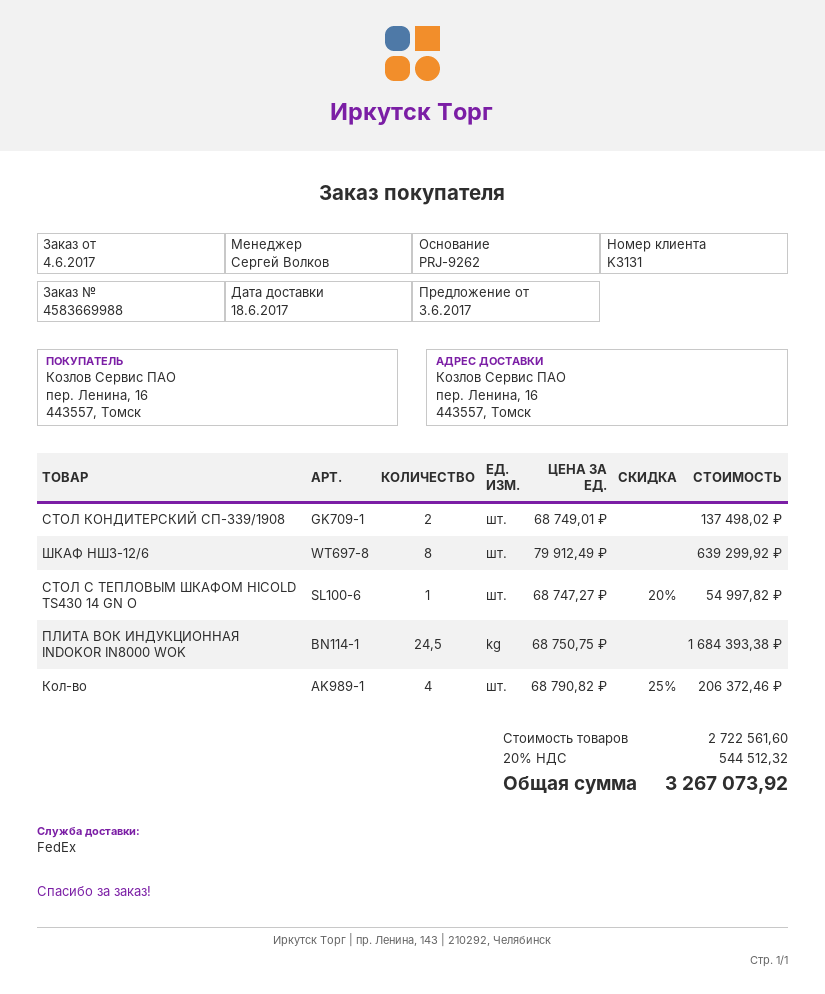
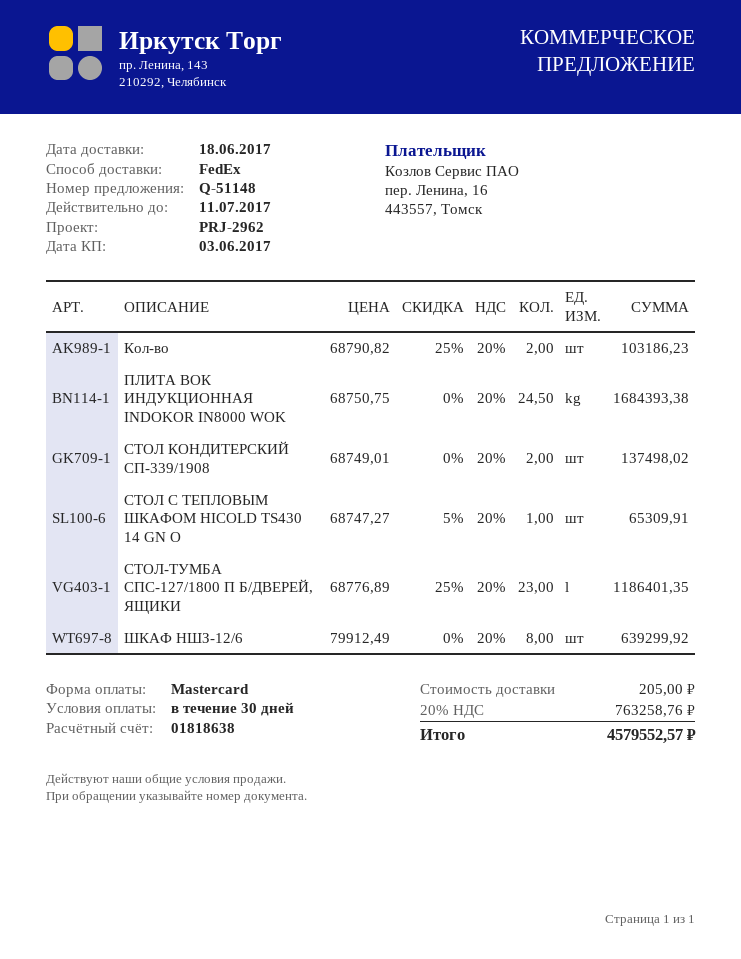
reference: PRJ-9262 -> PRJ-2962
СТОЛ С ТЕПЛОВЫМ ШКАФОМ HICOLD TS430 14 GN O: 1 x 68747.27 - 20% = 54997.82 -> 1 x 68747.27 - 5% = 65309.91
Кол-во: 4 x 68790.82 - 25% = 206372.46 -> 2 x 68790.82 - 25% = 103186.23
СТОЛ-ТУМБА СПС-127/1800 П Б/ДВЕРЕЙ, ЯЩИКИ: none -> 23 x 68776.89 - 25% = 1186401.35
shipping: none -> 205.00
tax: 20% = 544512.32 -> 20% = 763258.76
total: 3267073.92 -> 4579552.57

